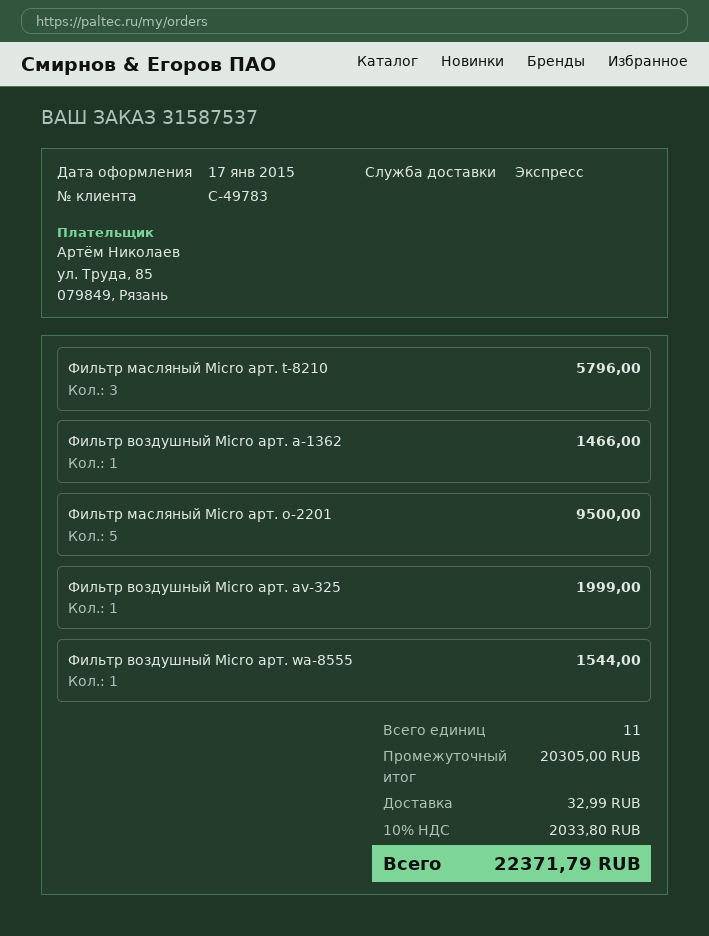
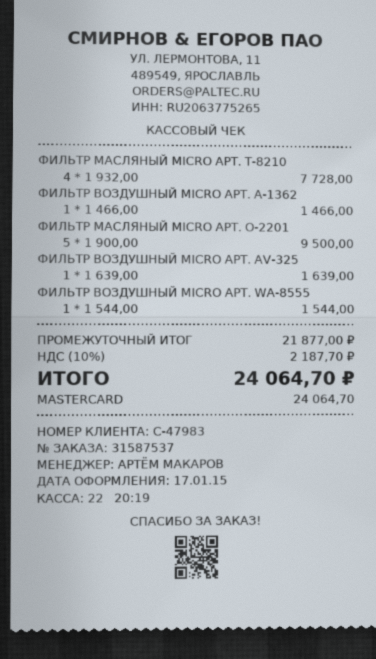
customer number: C-49783 -> C-47983
Фильтр масляный Micro арт. t-8210: 3 for 5796.00 -> 4 for 7728.00
Фильтр воздушный Micro арт. av-325: 1 for 1999.00 -> 1 for 1639.00
subtotal: 20305.00 -> 21877.00
shipping: 32.99 -> none
tax: 10% = 2033.80 -> 10% = 2187.70
total: 22371.79 -> 24064.70

